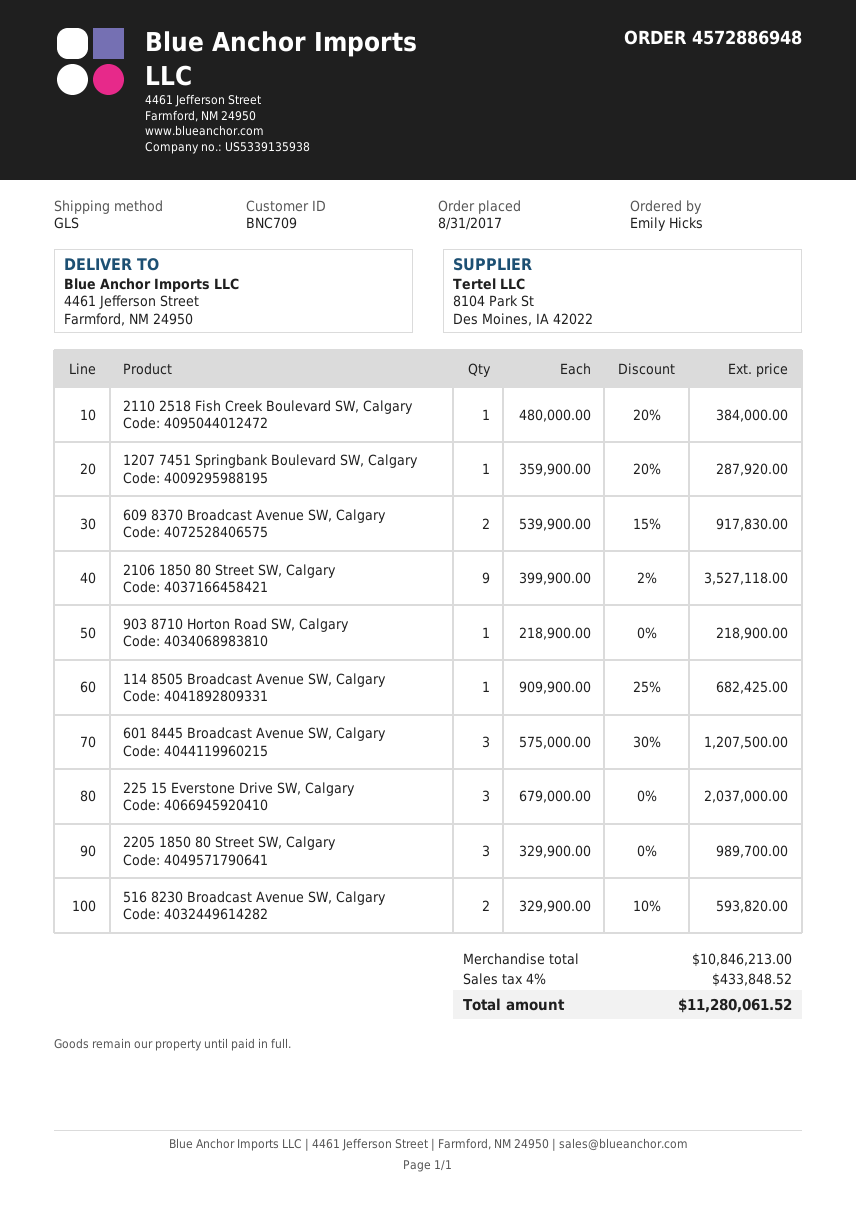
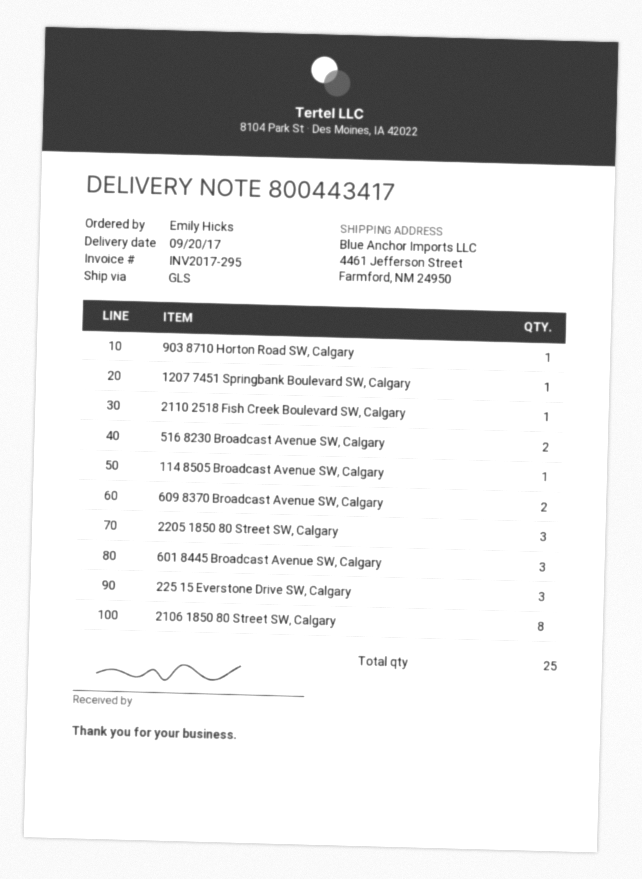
2106 1850 80 Street SW, Calgary: 9 -> 8

